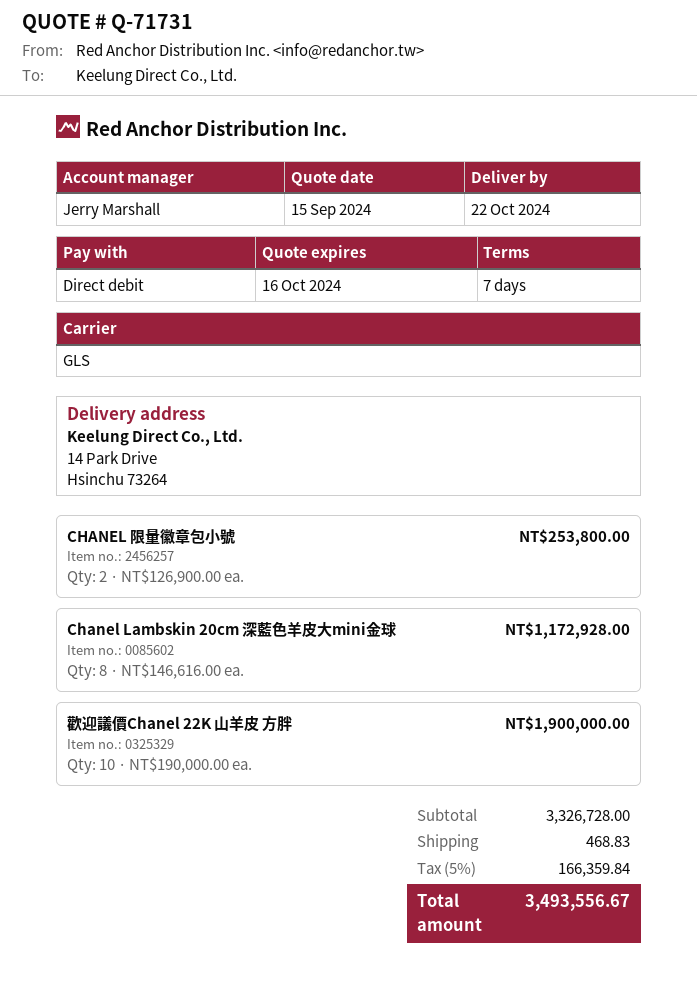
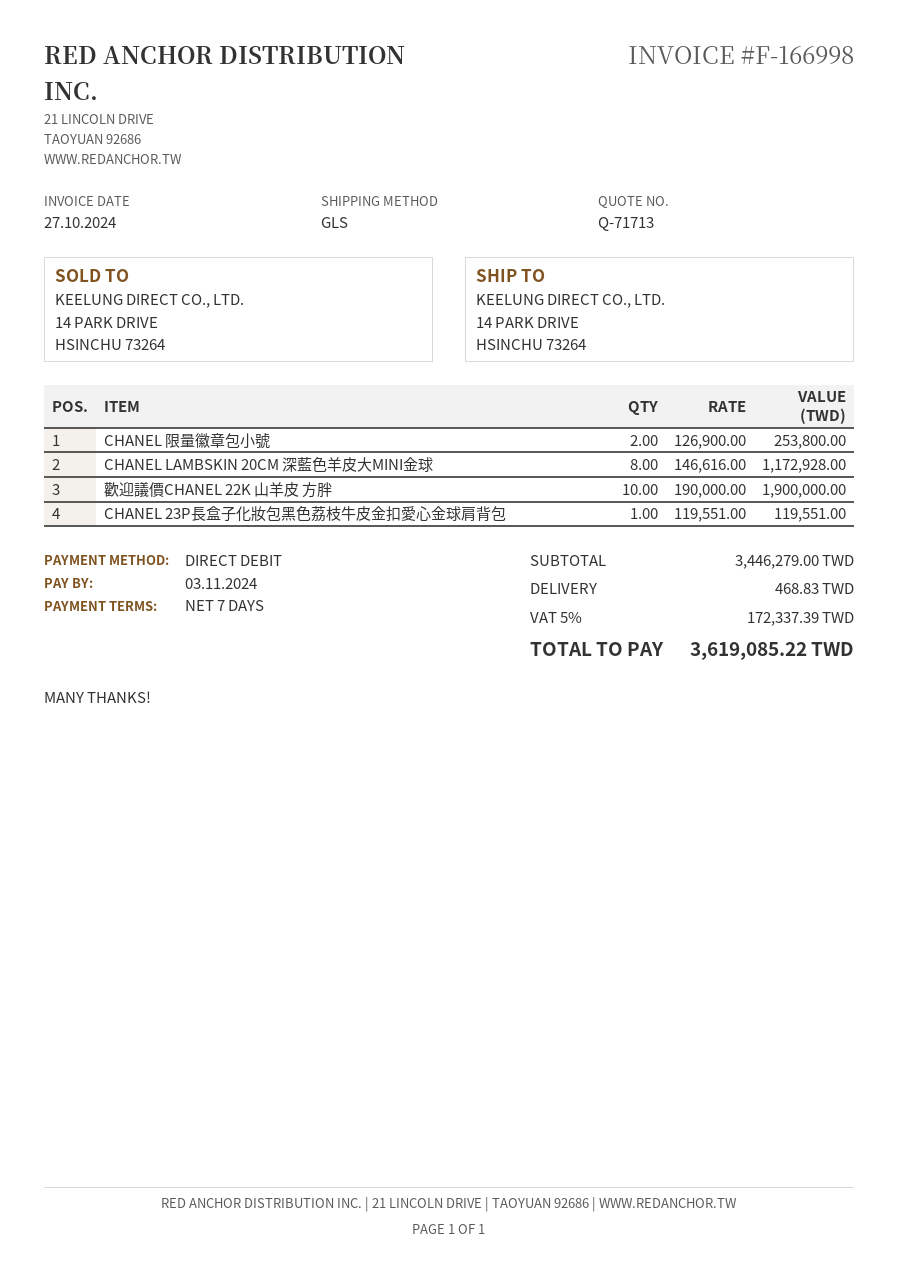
quote number: Q-71731 -> Q-71713
CHANEL 23P長盒子化妝包黑色荔枝牛皮金扣愛心金球肩背包: none -> 1 x 119551.00 = 119551.00
subtotal: 3326728.00 -> 3446279.00
tax: 5% = 166359.84 -> 5% = 172337.39
total: 3493556.67 -> 3619085.22

